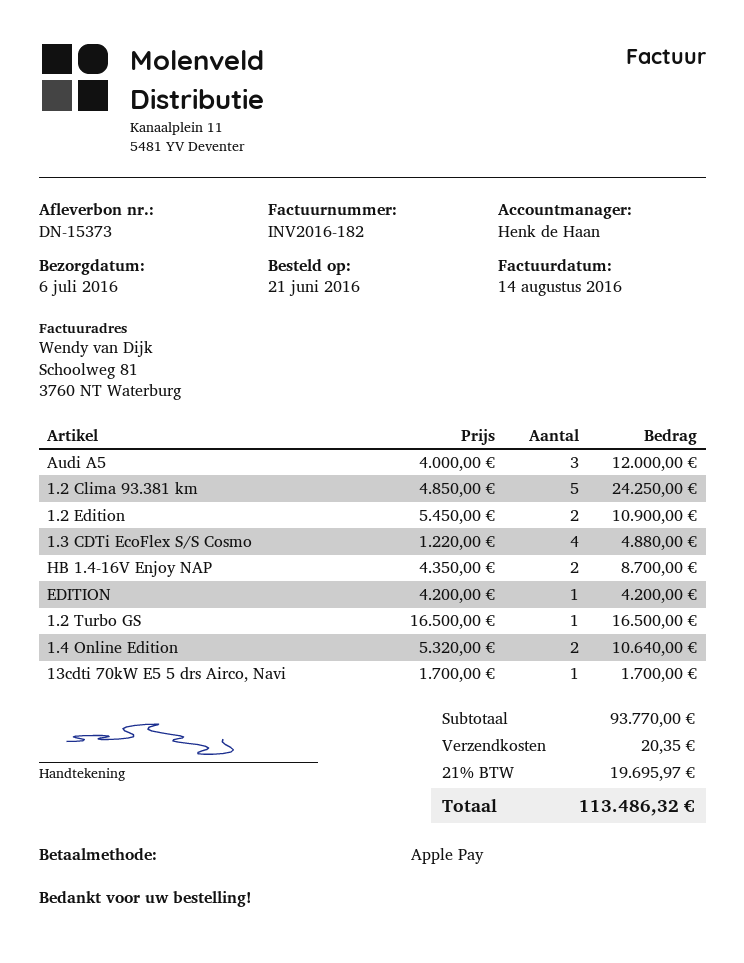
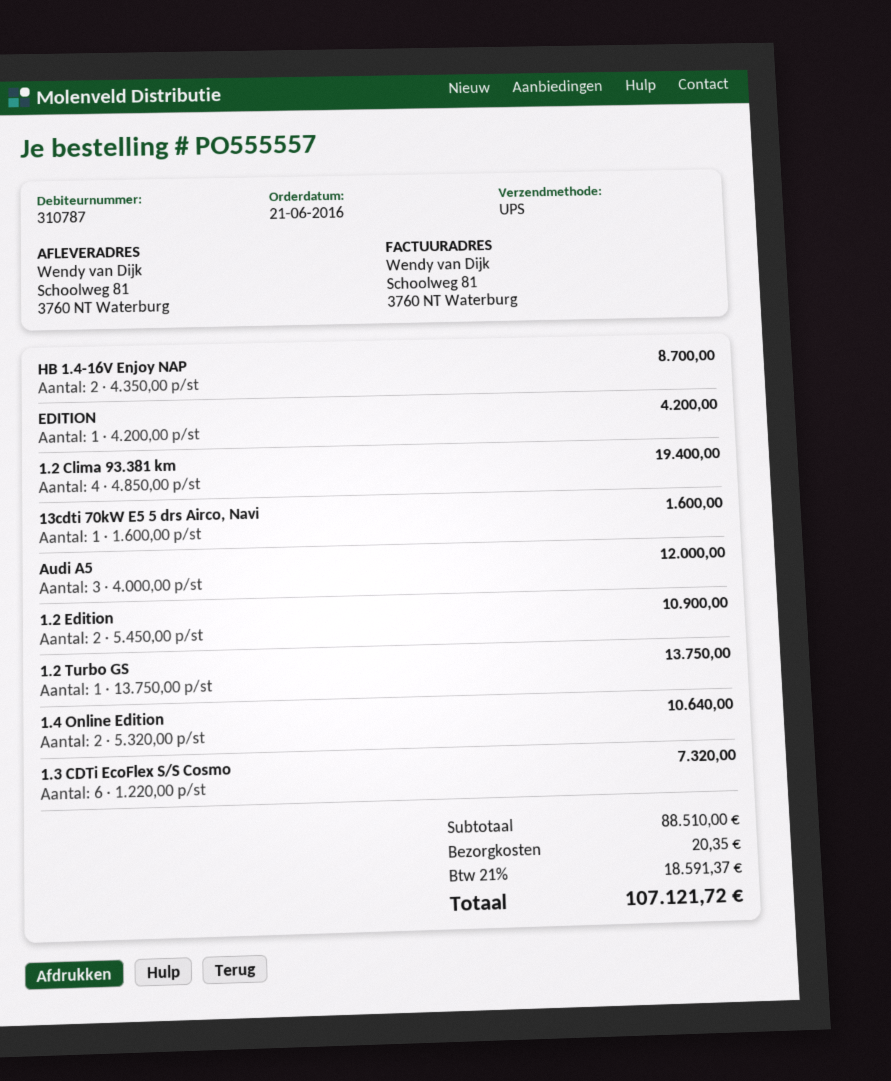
1.2 Clima 93.381 km: 5 x 4850.00 = 24250.00 -> 4 x 4850.00 = 19400.00
1.3 CDTi EcoFlex S/S Cosmo: 4 x 1220.00 = 4880.00 -> 6 x 1220.00 = 7320.00
1.2 Turbo GS: 1 x 16500.00 = 16500.00 -> 1 x 13750.00 = 13750.00
13cdti 70kW E5 5 drs Airco, Navi: 1 x 1700.00 = 1700.00 -> 1 x 1600.00 = 1600.00
subtotal: 93770.00 -> 88510.00
tax: 21% = 19695.97 -> 21% = 18591.37
total: 113486.32 -> 107121.72

